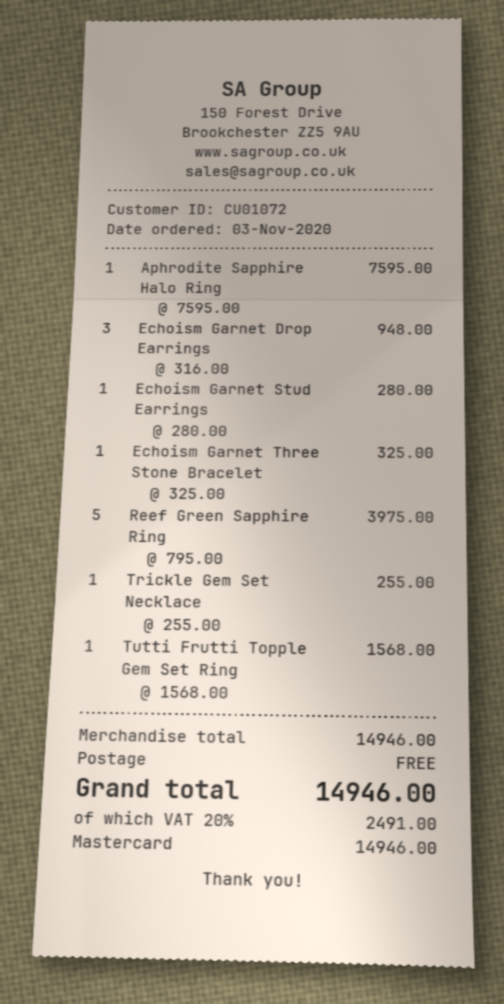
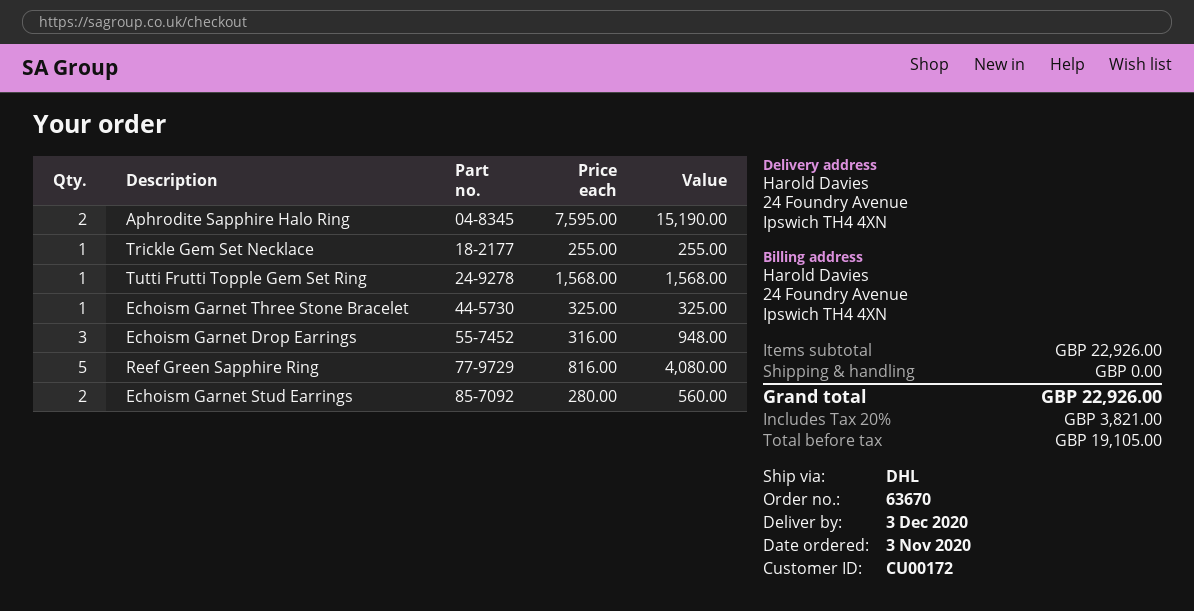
customer number: CU01072 -> CU00172
Aphrodite Sapphire Halo Ring: 1 x 7595.00 = 7595.00 -> 2 x 7595.00 = 15190.00
Echoism Garnet Stud Earrings: 1 x 280.00 = 280.00 -> 2 x 280.00 = 560.00
Reef Green Sapphire Ring: 5 x 795.00 = 3975.00 -> 5 x 816.00 = 4080.00
subtotal: 14946.00 -> 22926.00
tax: 20% = 2491.00 -> 20% = 3821.00
total: 14946.00 -> 22926.00

